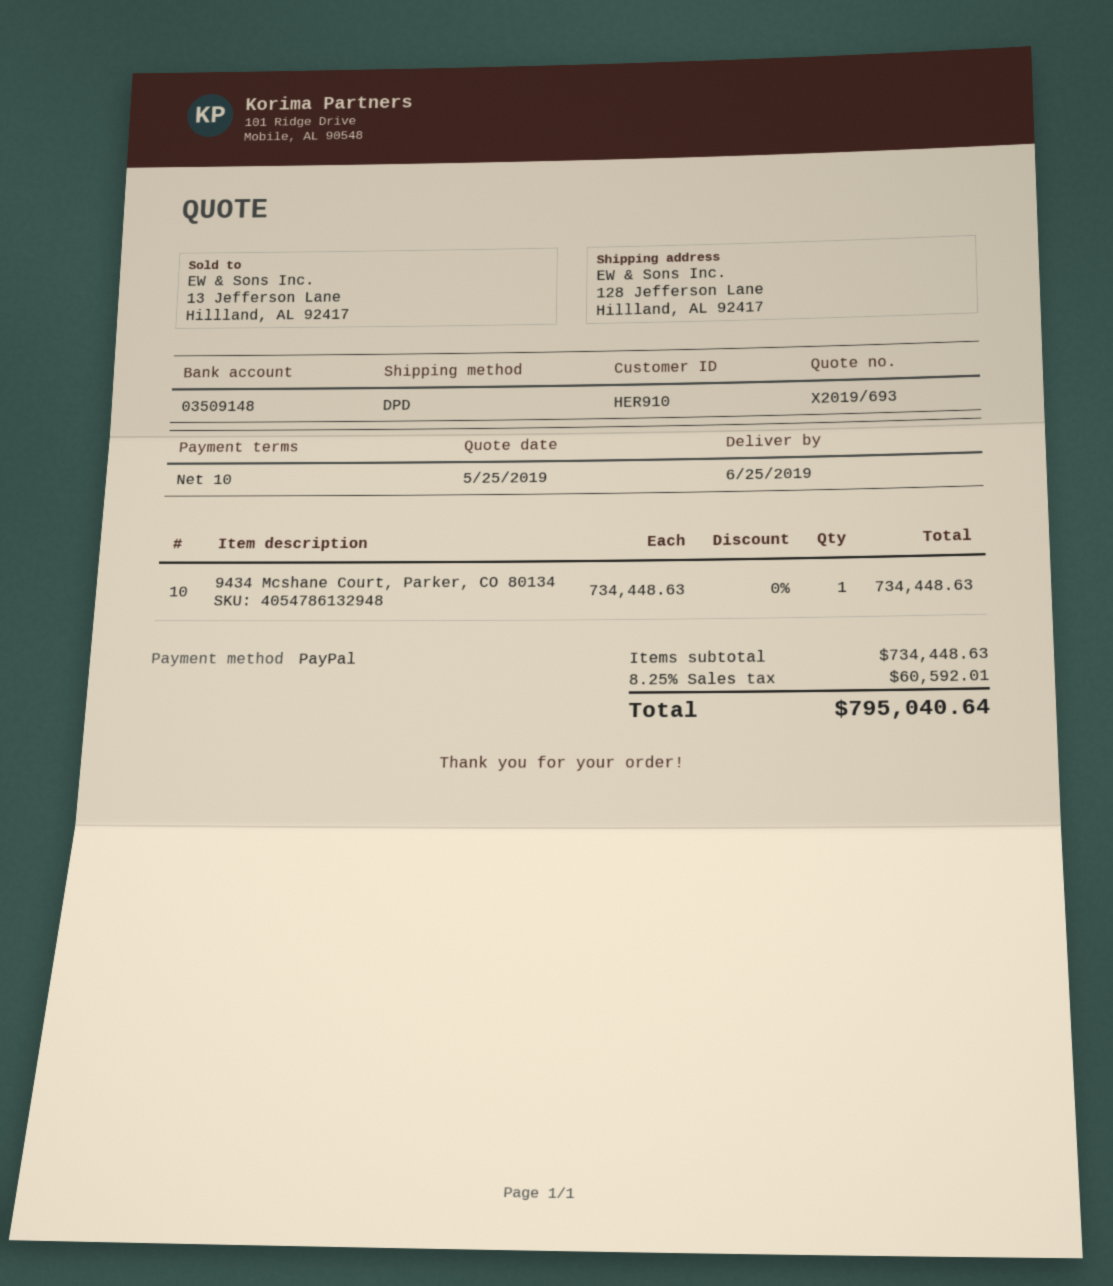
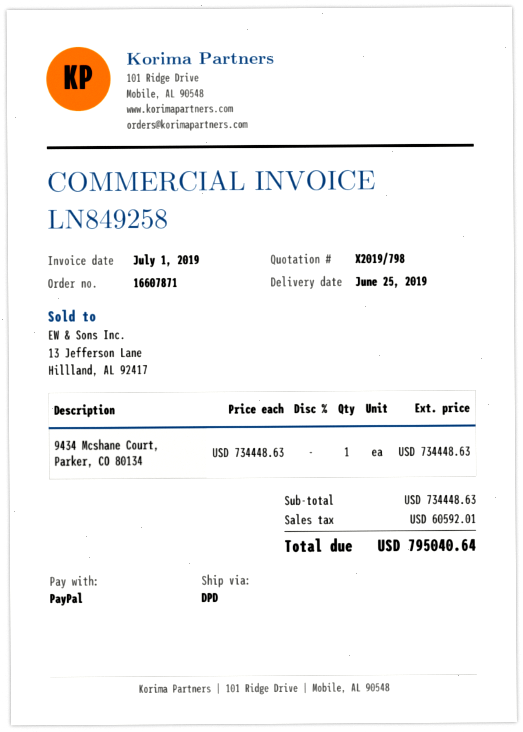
quote number: X2019/693 -> X2019/798

